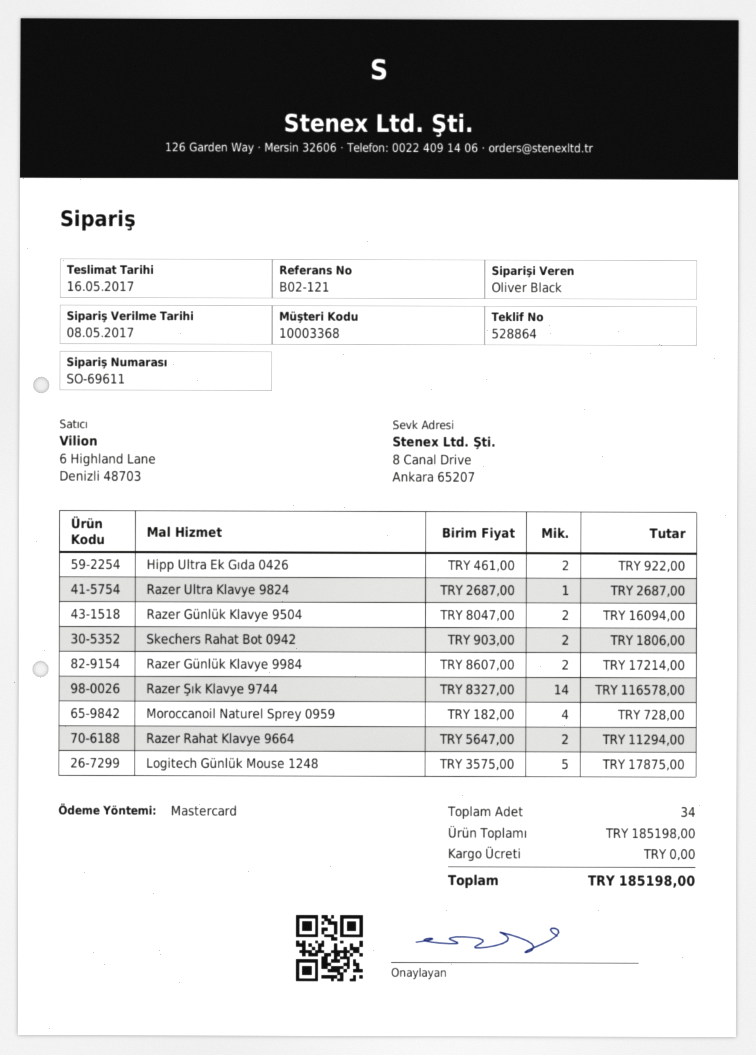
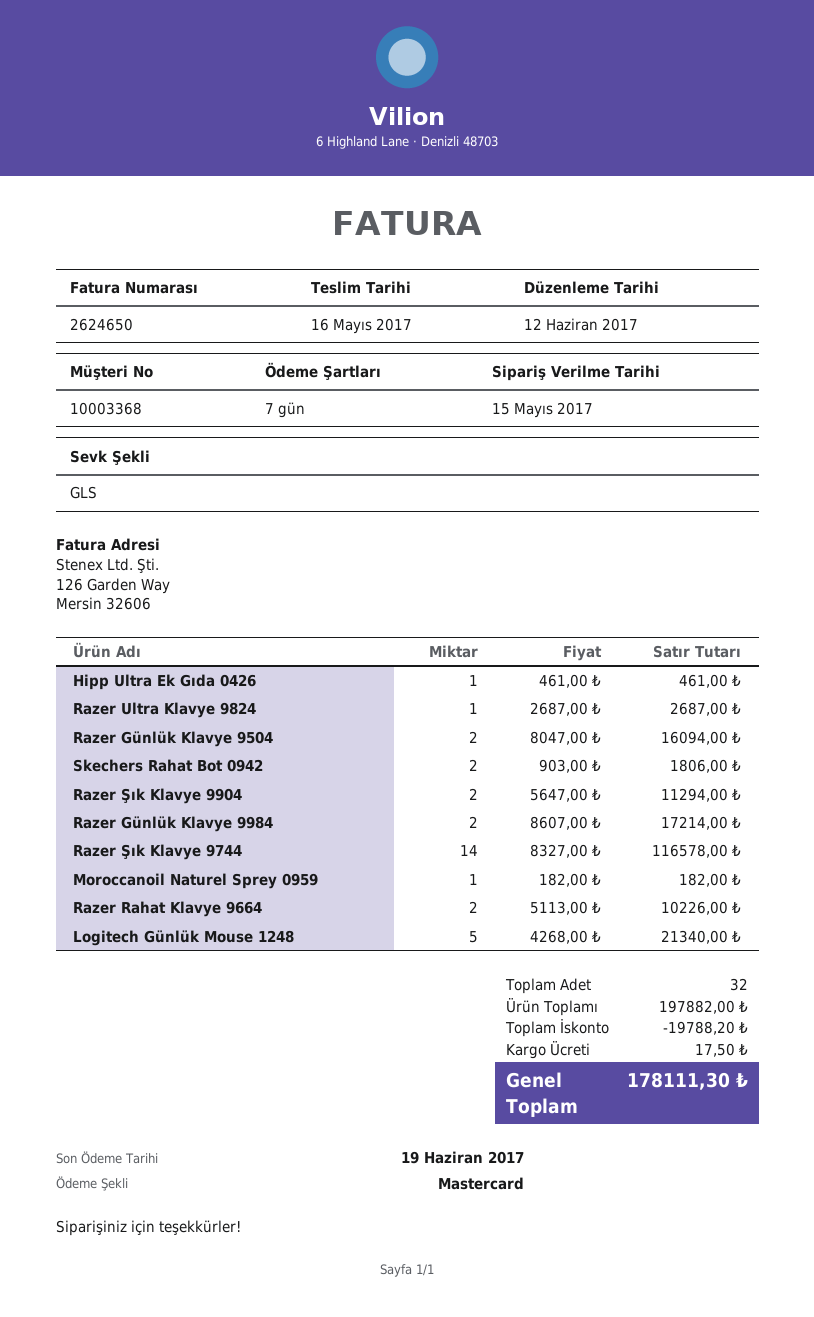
order date: 2017-05-08 -> 2017-05-15
Hipp Ultra Ek Gıda 0426: 2 x 461.00 = 922.00 -> 1 x 461.00 = 461.00
Moroccanoil Naturel Sprey 0959: 4 x 182.00 = 728.00 -> 1 x 182.00 = 182.00
Razer Rahat Klavye 9664: 2 x 5647.00 = 11294.00 -> 2 x 5113.00 = 10226.00
Logitech Günlük Mouse 1248: 5 x 3575.00 = 17875.00 -> 5 x 4268.00 = 21340.00
Razer Şık Klavye 9904: none -> 2 x 5647.00 = 11294.00
total quantity: 34 -> 32
subtotal: 185198.00 -> 197882.00
discount: none -> 19788.20
shipping: 0.00 -> 17.50
total: 185198.00 -> 178111.30

